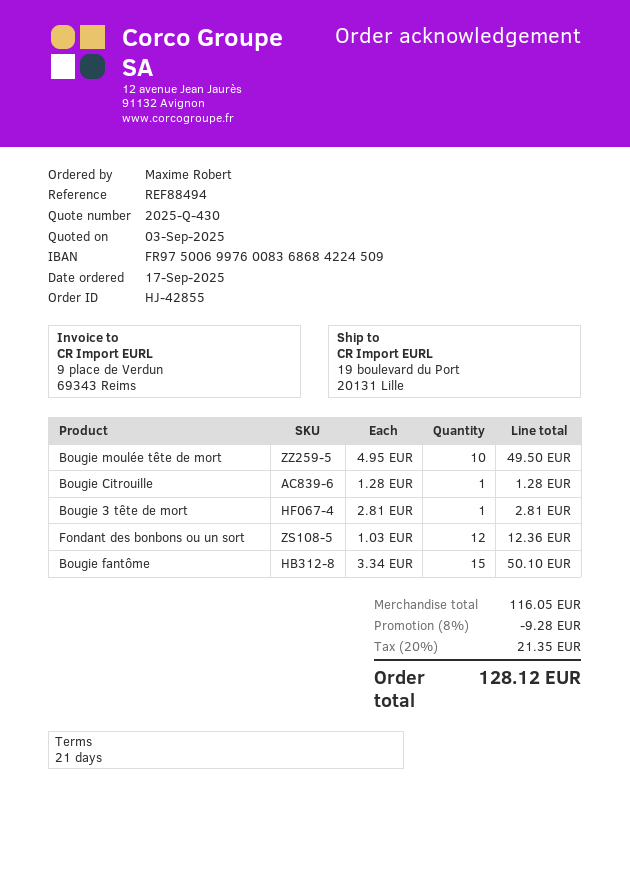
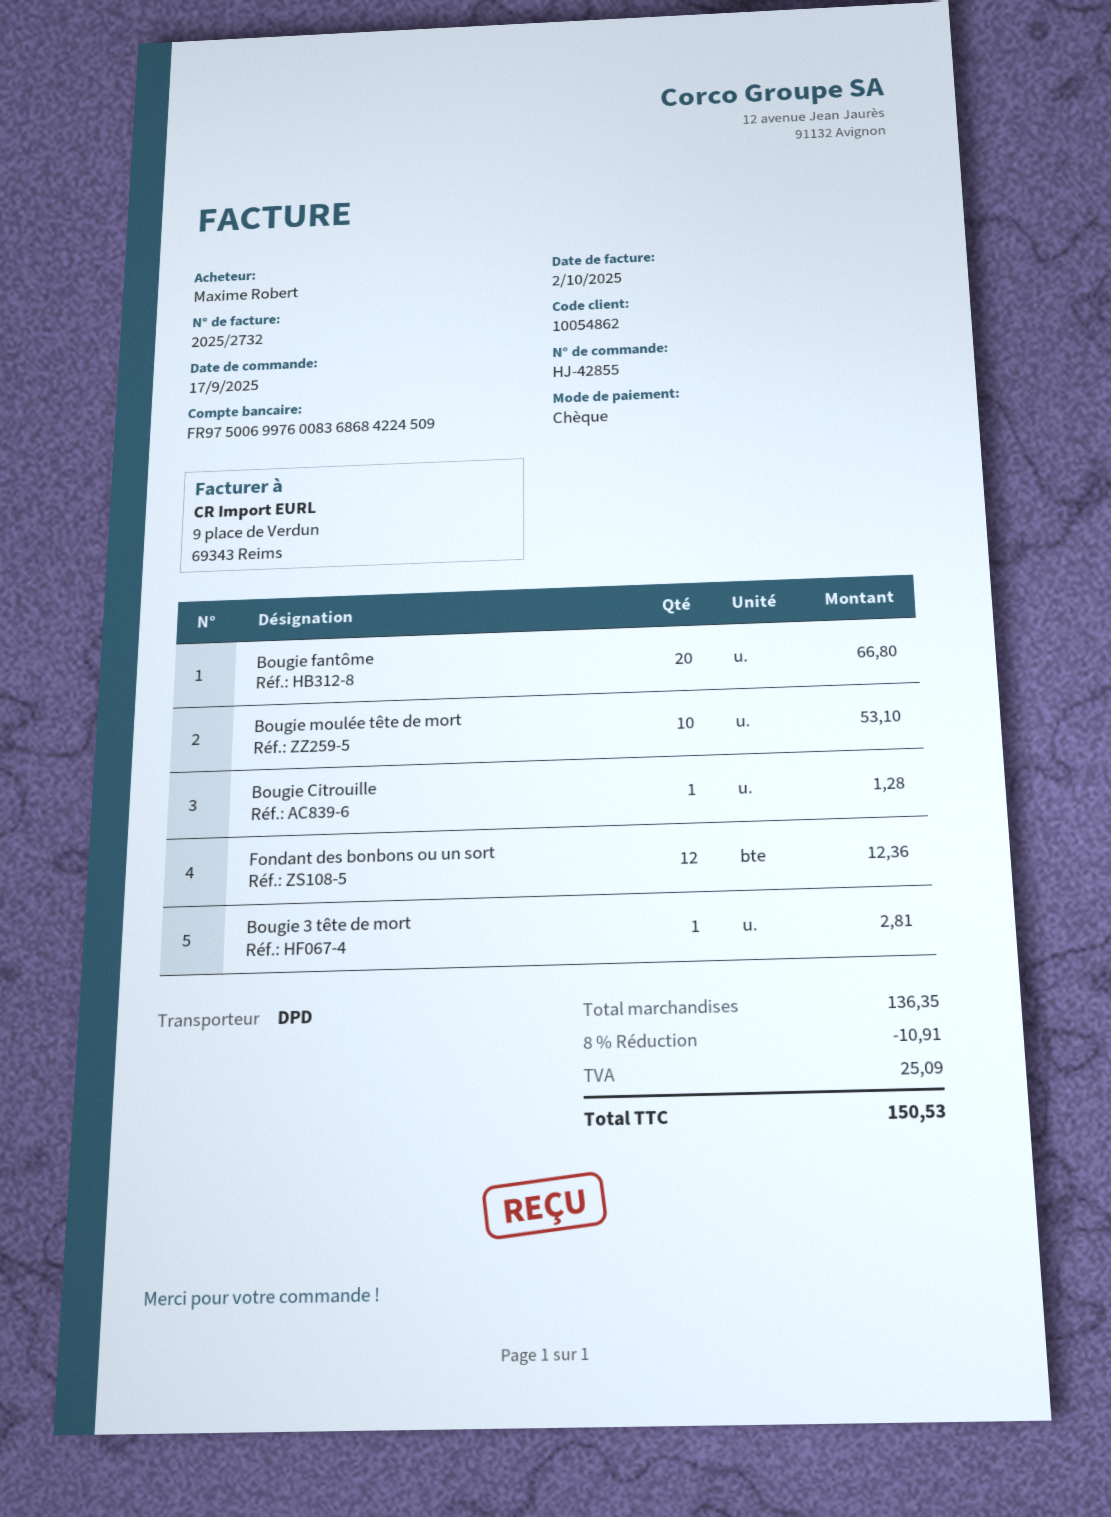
Bougie moulée tête de mort: 10 for 49.50 -> 10 for 53.10
Bougie fantôme: 15 for 50.10 -> 20 for 66.80
subtotal: 116.05 -> 136.35
discount: 8% = 9.28 -> 8% = 10.91
tax: 21.35 -> 25.09
total: 128.12 -> 150.53

